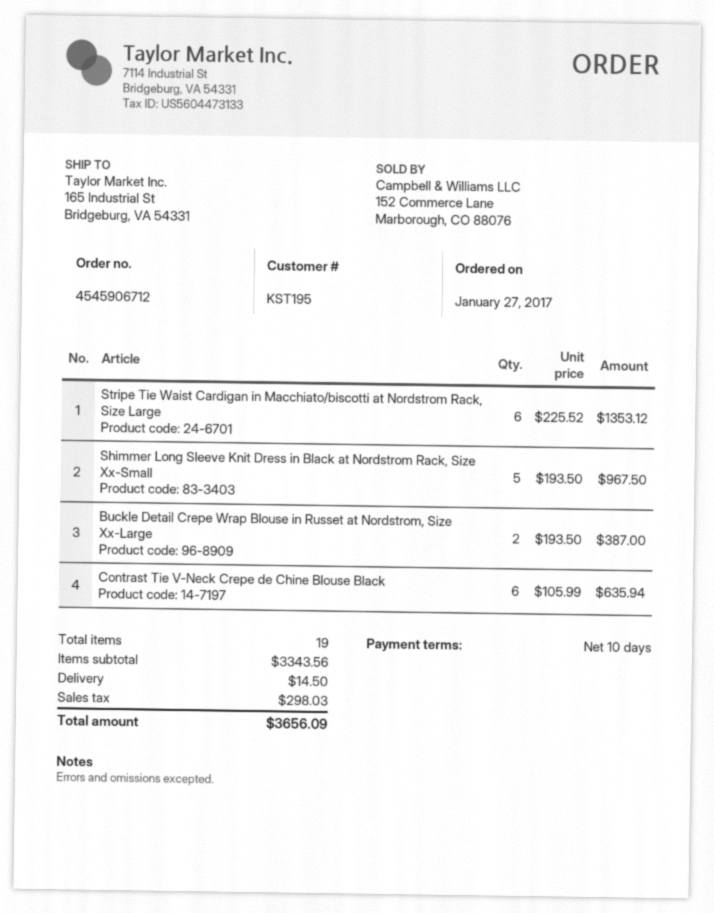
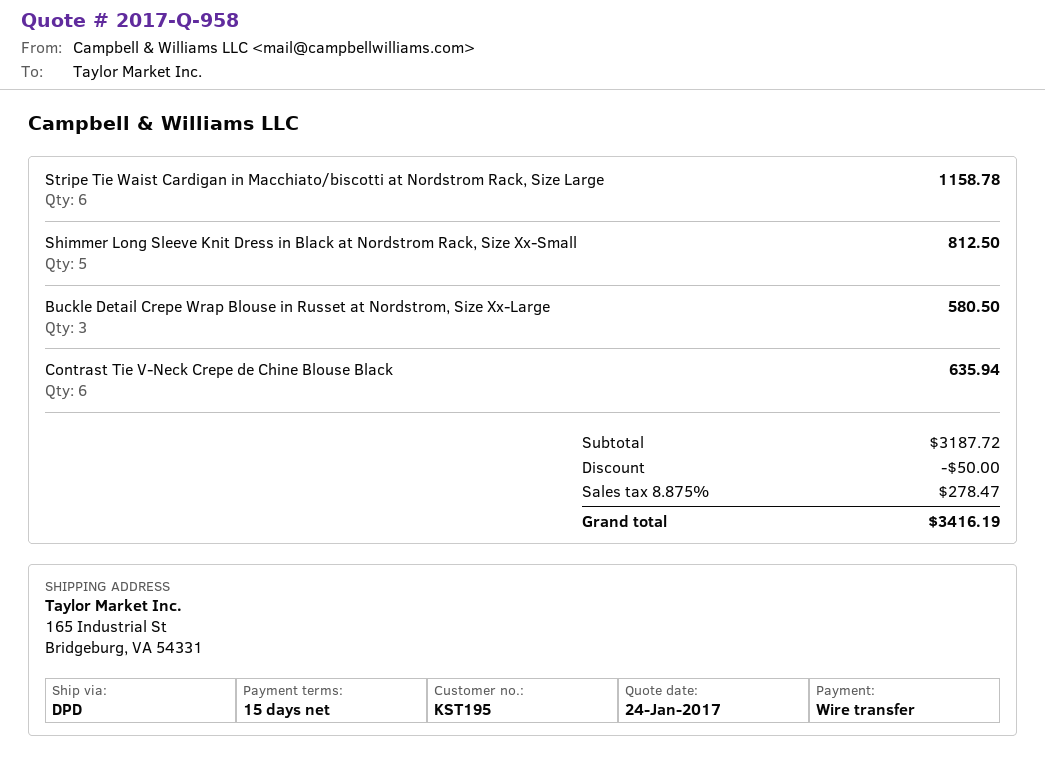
payment terms: 10 days -> 15 days
Stripe Tie Waist Cardigan in Macchiato/biscotti at Nordstrom Rack, Size Large: 6 for 1353.12 -> 6 for 1158.78
Shimmer Long Sleeve Knit Dress in Black at Nordstrom Rack, Size Xx-Small: 5 for 967.50 -> 5 for 812.50
Buckle Detail Crepe Wrap Blouse in Russet at Nordstrom, Size Xx-Large: 2 for 387.00 -> 3 for 580.50
subtotal: 3343.56 -> 3187.72
discount: none -> 50.00
shipping: 14.50 -> none
tax: 298.03 -> 278.47
total: 3656.09 -> 3416.19

